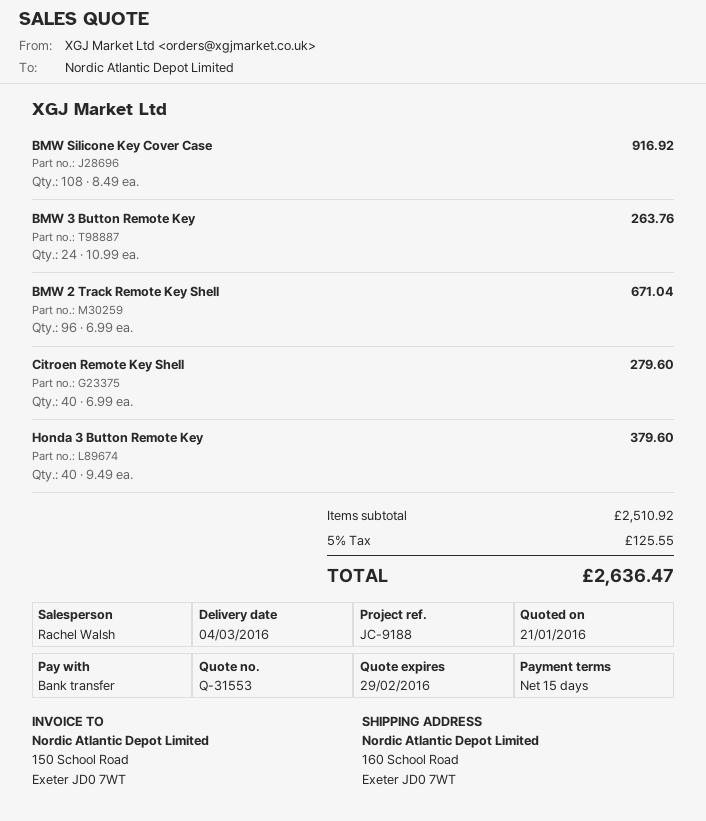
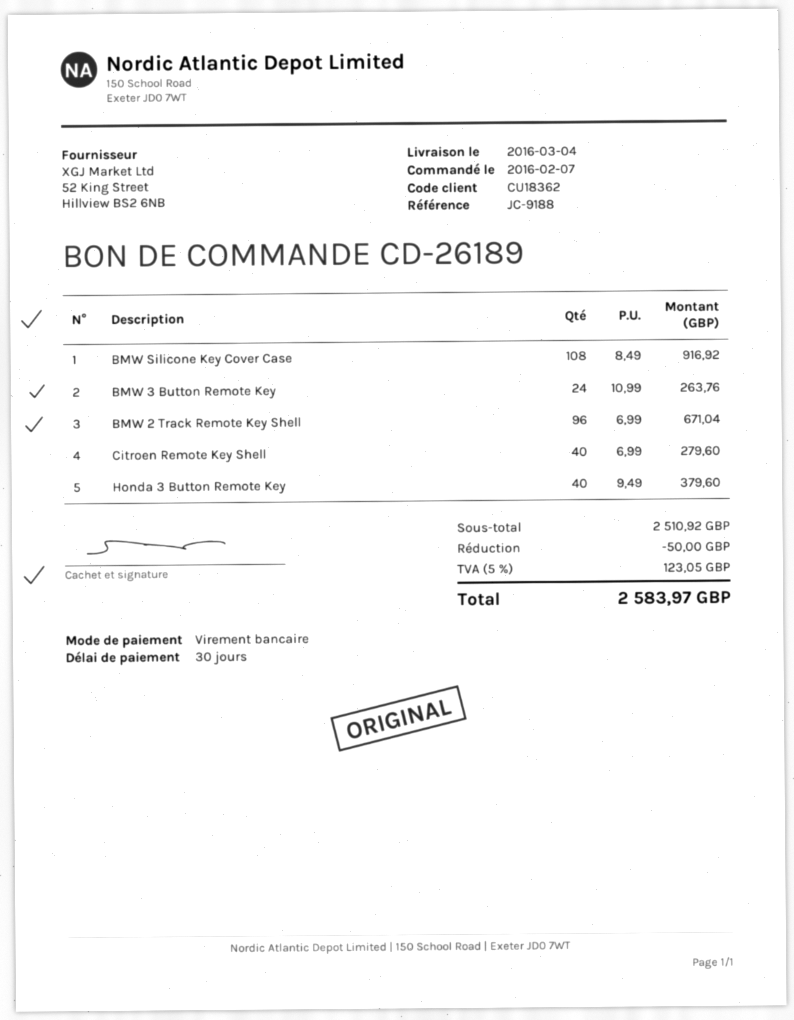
payment terms: 15 days -> 30 days
discount: none -> 50.00
tax: 5% = 125.55 -> 5% = 123.05
total: 2636.47 -> 2583.97

